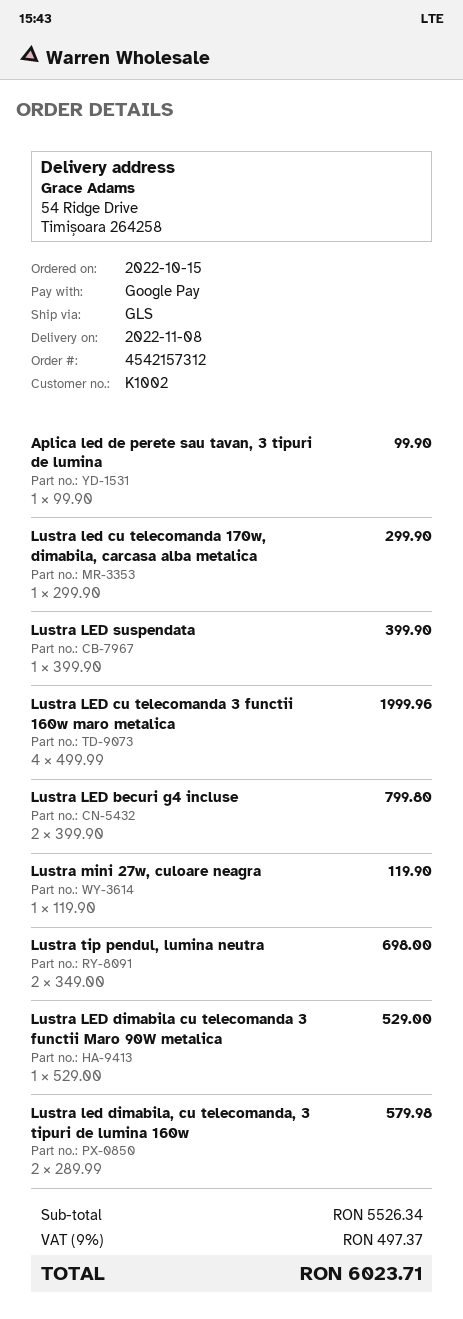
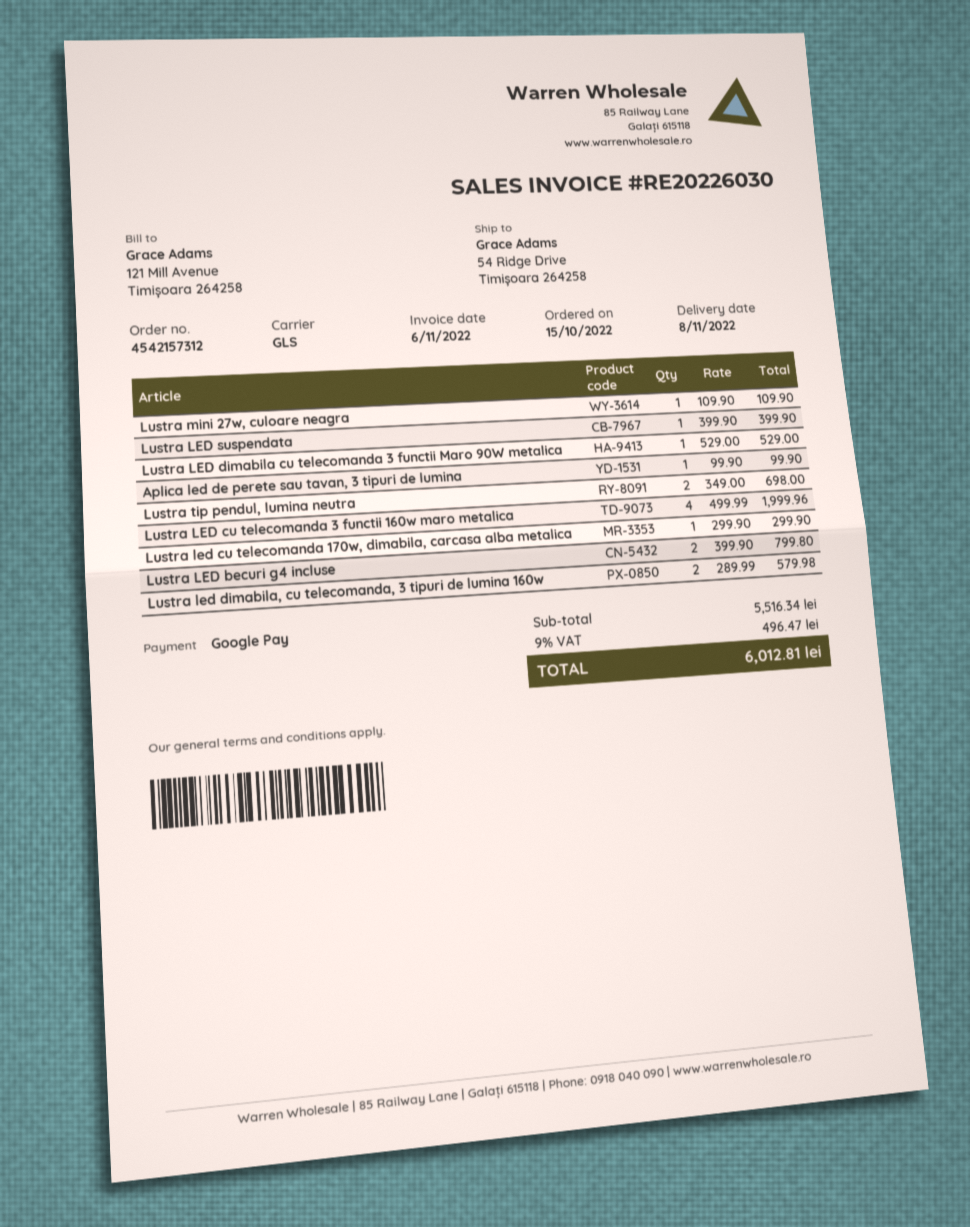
Lustra mini 27w, culoare neagra: 1 x 119.90 = 119.90 -> 1 x 109.90 = 109.90
subtotal: 5526.34 -> 5516.34
tax: 9% = 497.37 -> 9% = 496.47
total: 6023.71 -> 6012.81

